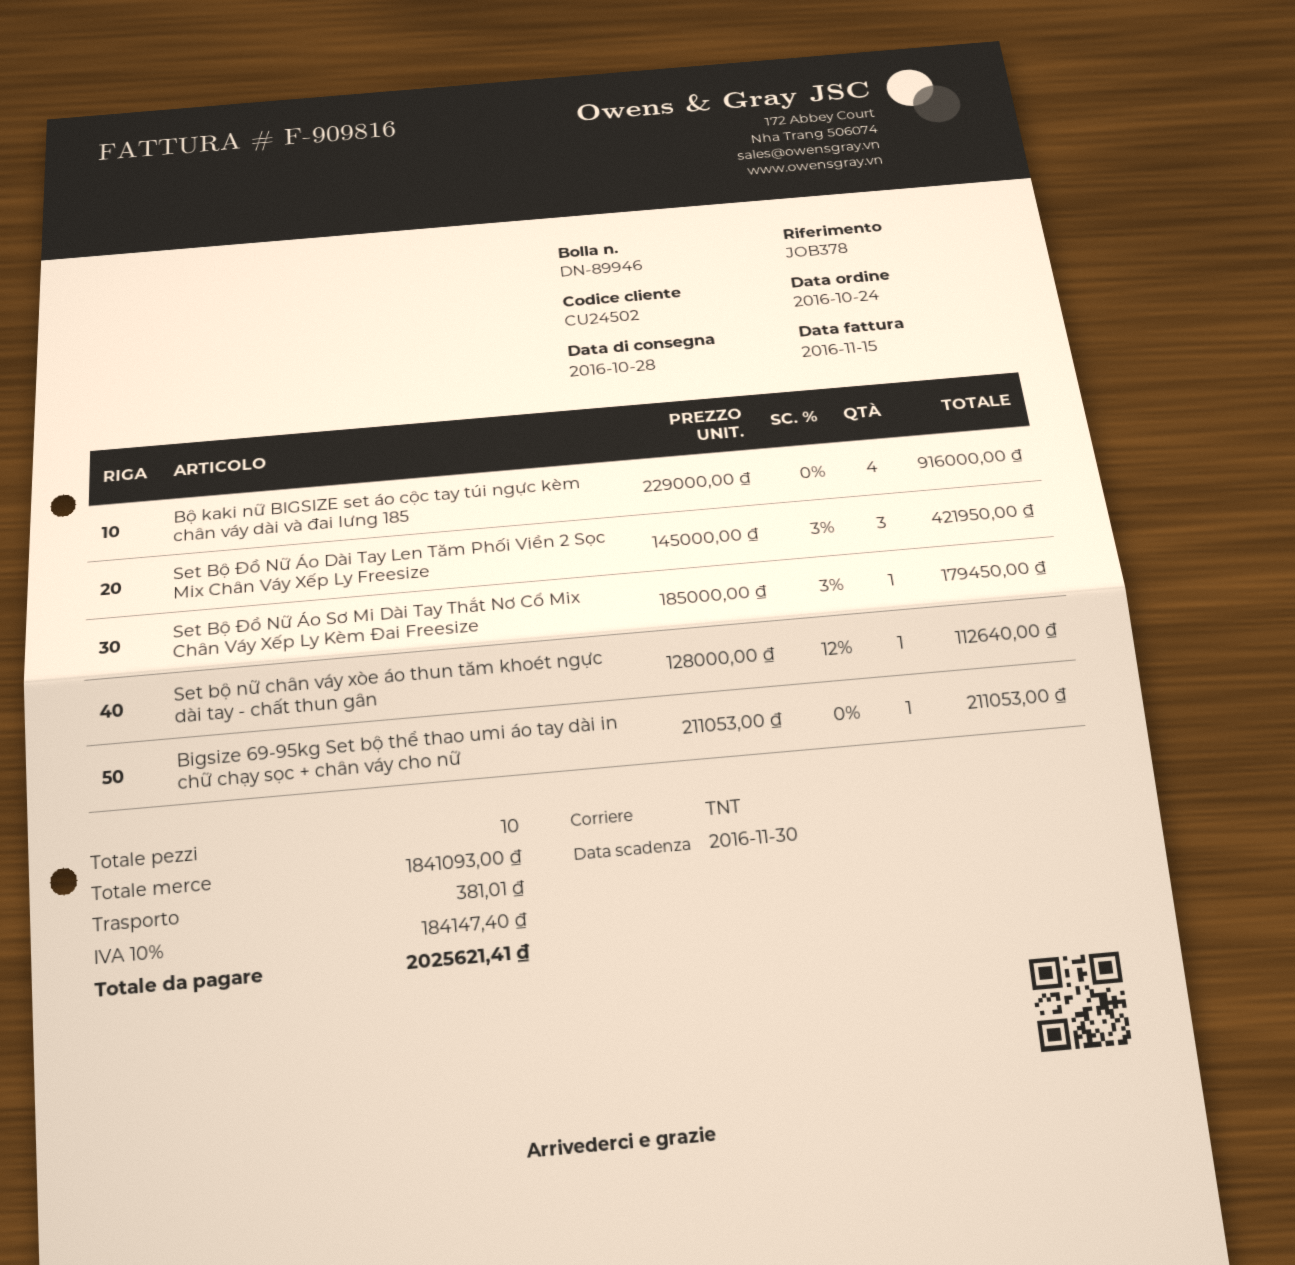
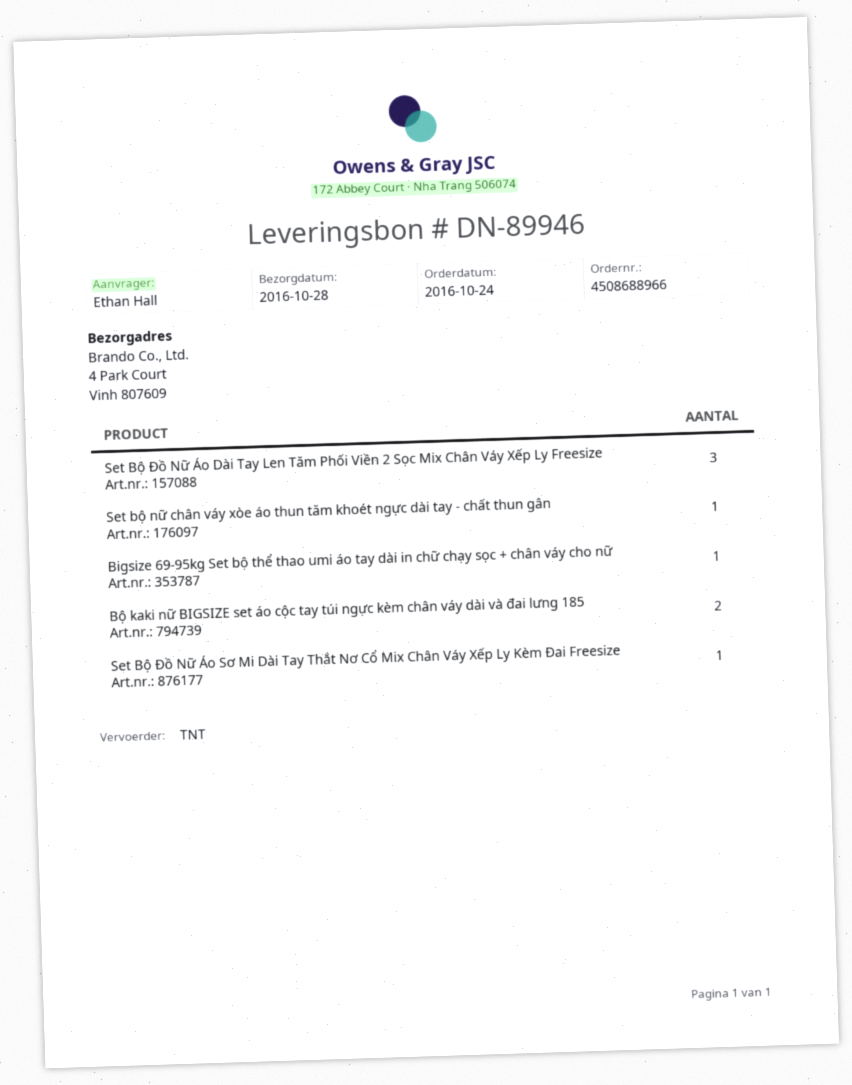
Bộ kaki nữ BIGSIZE set áo cộc tay túi ngực kèm chân váy dài và đai lưng 185: 4 -> 2

